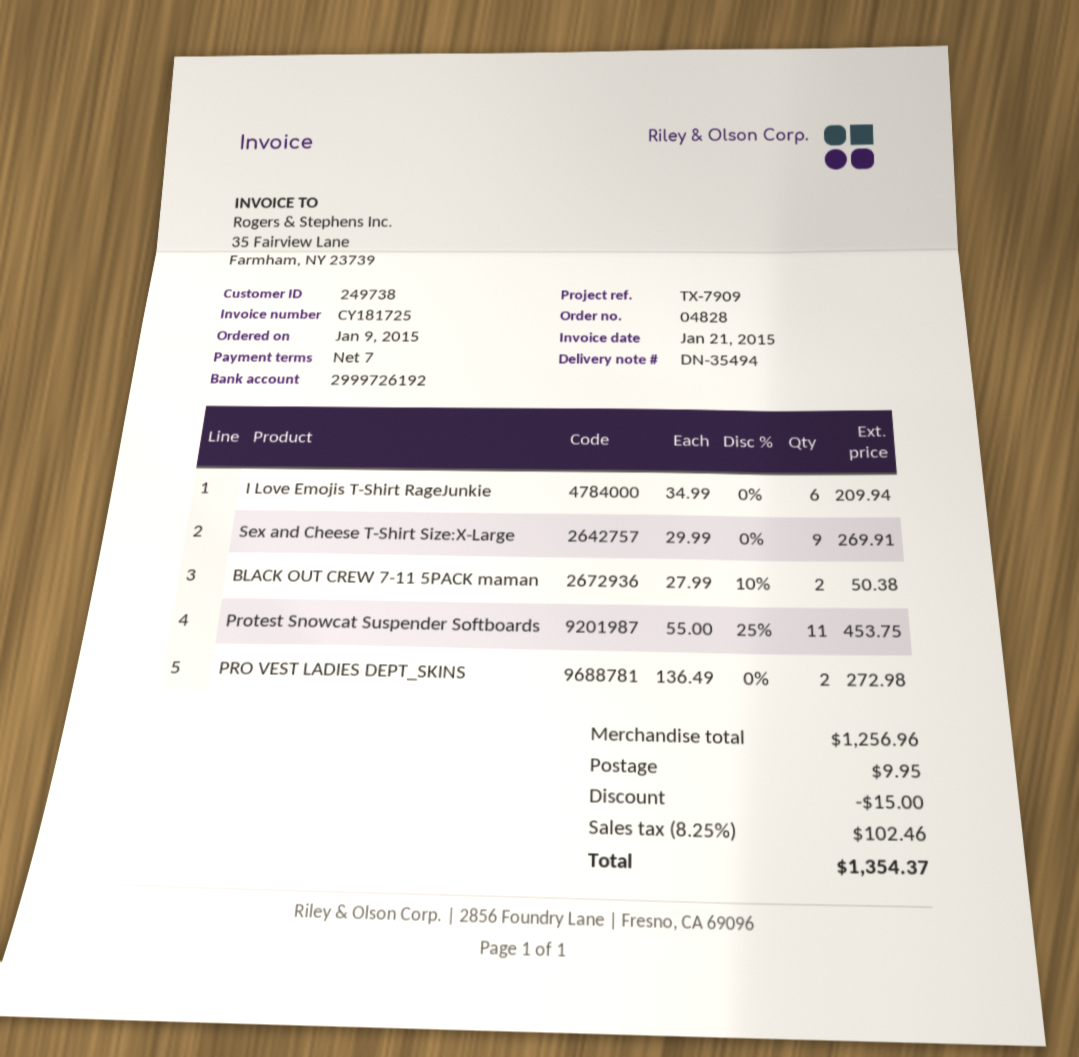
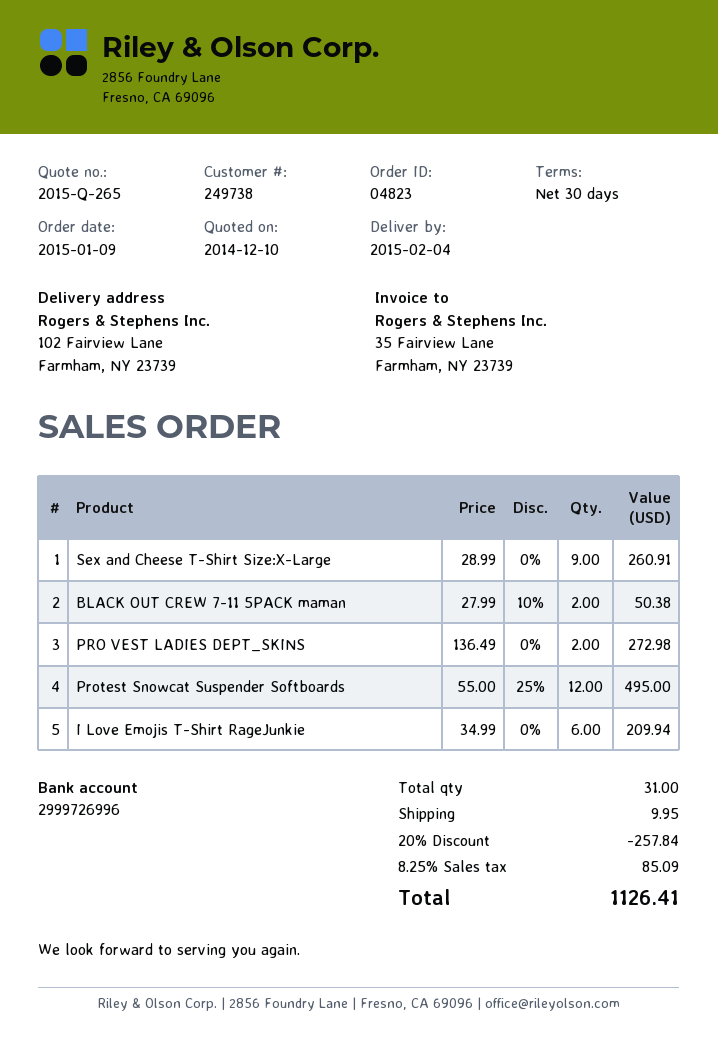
order number: 04828 -> 04823
payment terms: 7 days -> 30 days
bank account: 2999726192 -> 2999726996
Sex and Cheese T-Shirt Size:X-Large: 9 x 29.99 = 269.91 -> 9 x 28.99 = 260.91
Protest Snowcat Suspender Softboards: 11 x 55.00 - 25% = 453.75 -> 12 x 55.00 - 25% = 495.00
discount: 15.00 -> 257.84
tax: 8.25% = 102.46 -> 8.25% = 85.09
total: 1354.37 -> 1126.41

